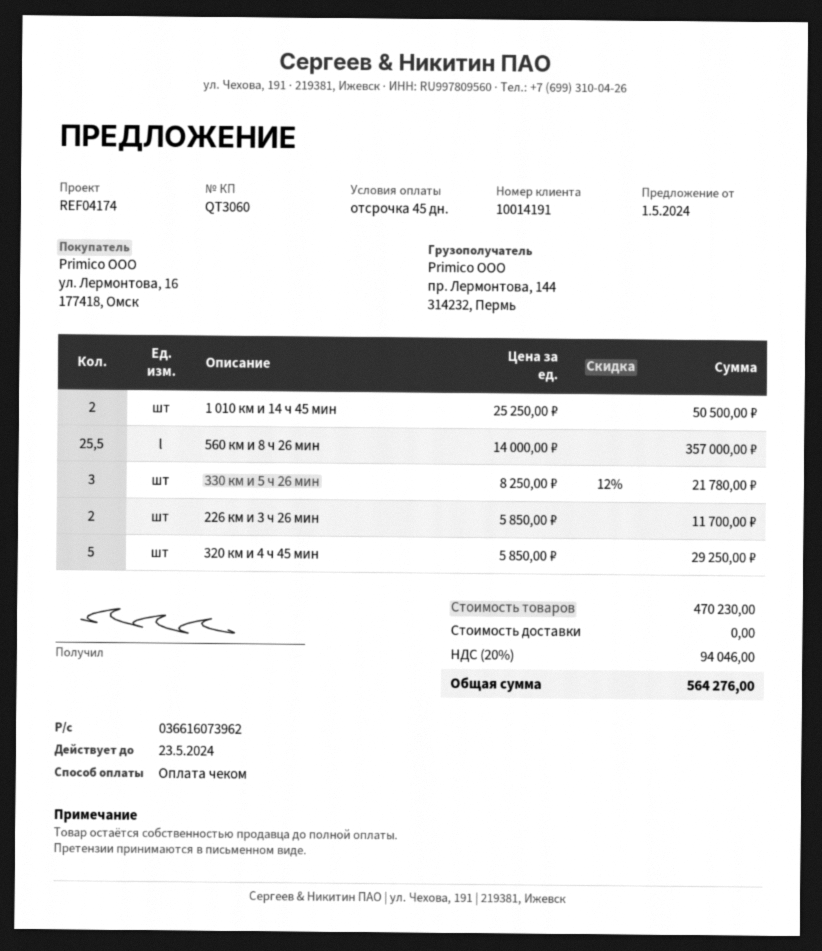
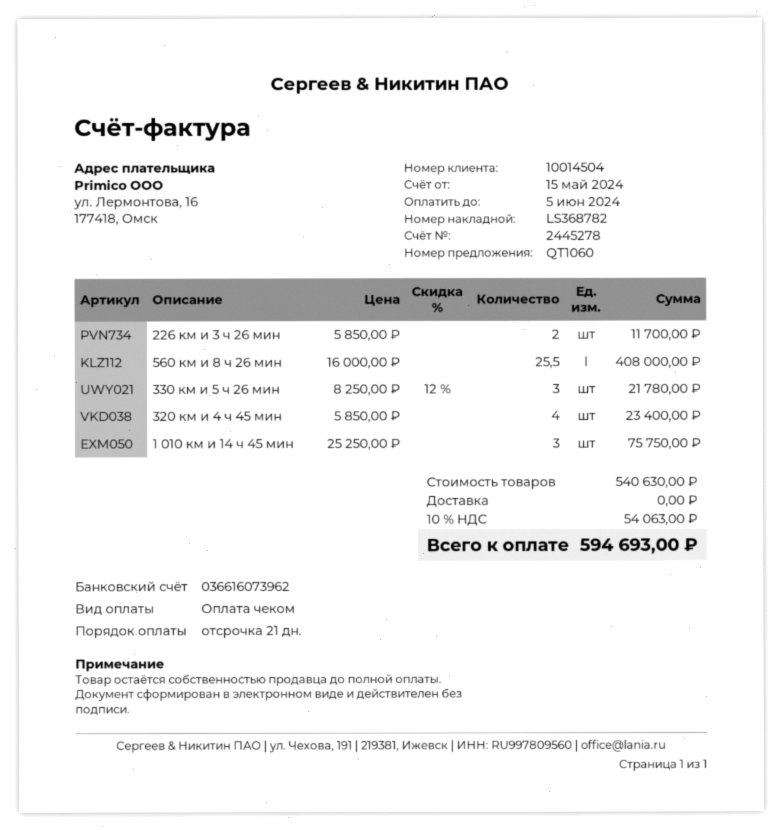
quote number: QT3060 -> QT1060
payment terms: 45 days -> 21 days
customer number: 10014191 -> 10014504
1 010 км и 14 ч 45 мин: 2 x 25250.00 = 50500.00 -> 3 x 25250.00 = 75750.00
560 км и 8 ч 26 мин: 25.5 x 14000.00 = 357000.00 -> 25.5 x 16000.00 = 408000.00
320 км и 4 ч 45 мин: 5 x 5850.00 = 29250.00 -> 4 x 5850.00 = 23400.00
subtotal: 470230.00 -> 540630.00
tax: 20% = 94046.00 -> 10% = 54063.00
total: 564276.00 -> 594693.00

